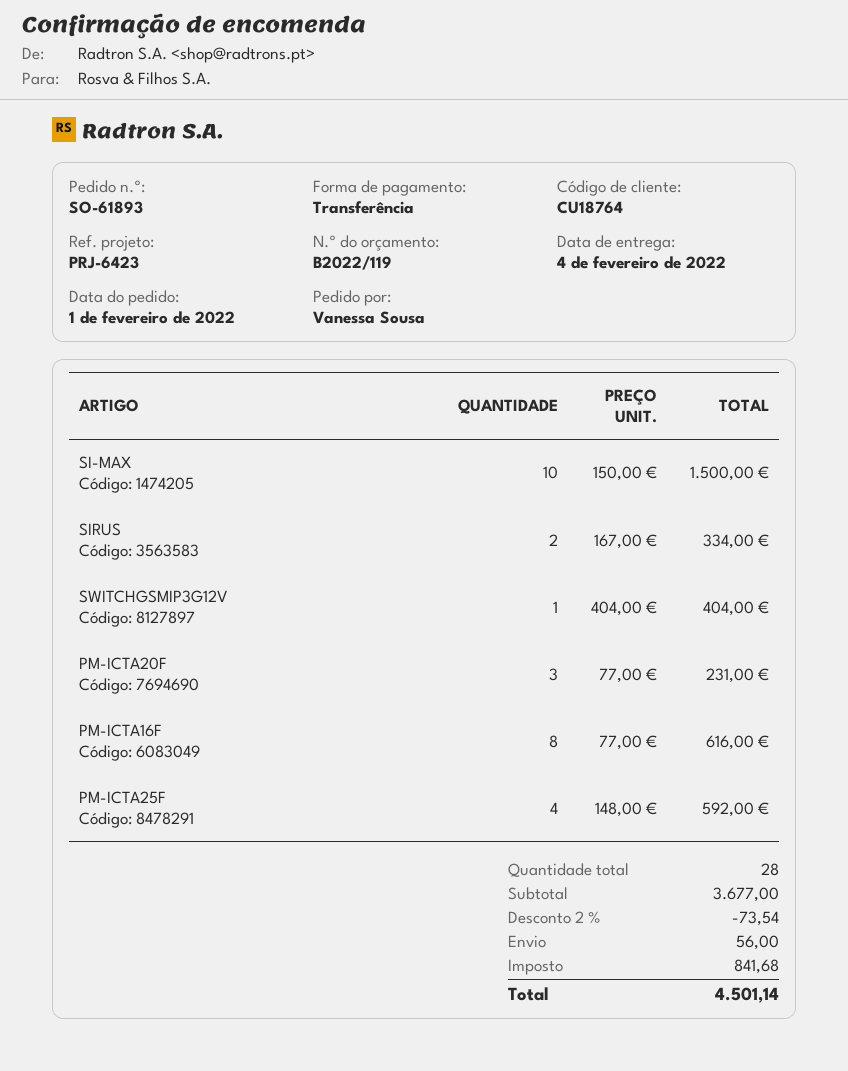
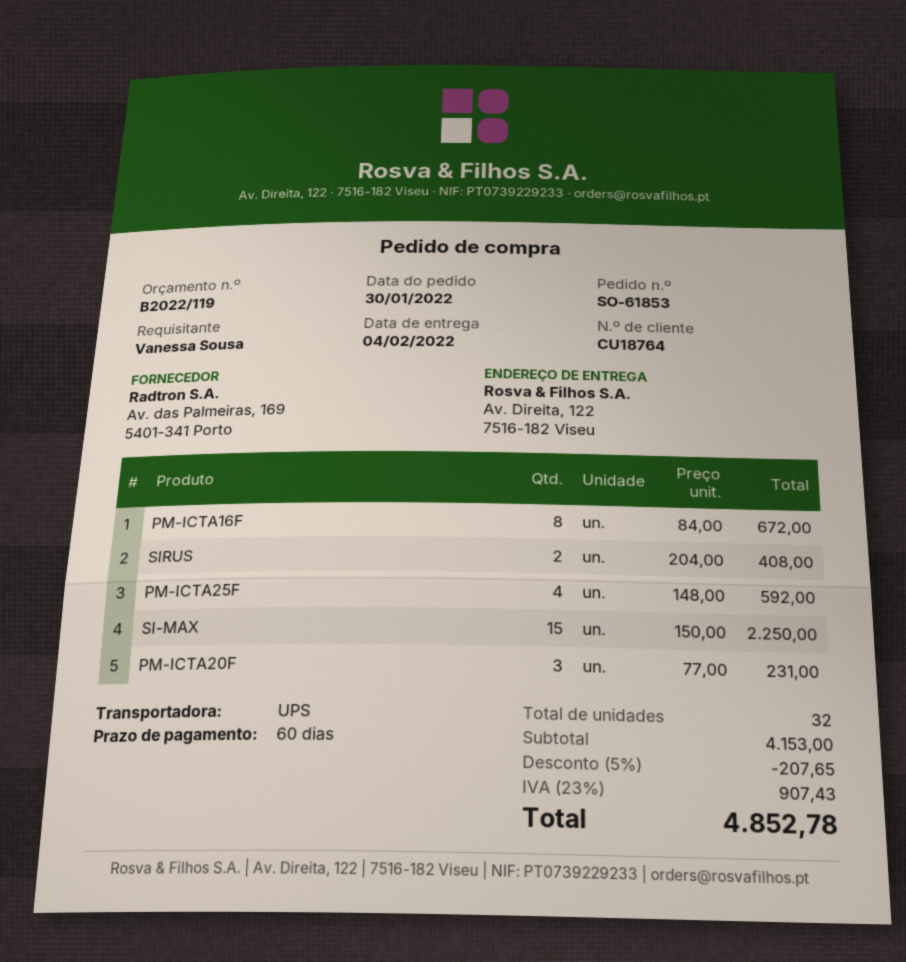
order number: SO-61893 -> SO-61853
order date: 2022-02-01 -> 2022-01-30
SI-MAX: 10 x 150.00 = 1500.00 -> 15 x 150.00 = 2250.00
SIRUS: 2 x 167.00 = 334.00 -> 2 x 204.00 = 408.00
SWITCHGSMIP3G12V: 1 x 404.00 = 404.00 -> none
PM-ICTA16F: 8 x 77.00 = 616.00 -> 8 x 84.00 = 672.00
total quantity: 28 -> 32
subtotal: 3677.00 -> 4153.00
discount: 2% = 73.54 -> 5% = 207.65
shipping: 56.00 -> none
tax: 841.68 -> 907.43
total: 4501.14 -> 4852.78

